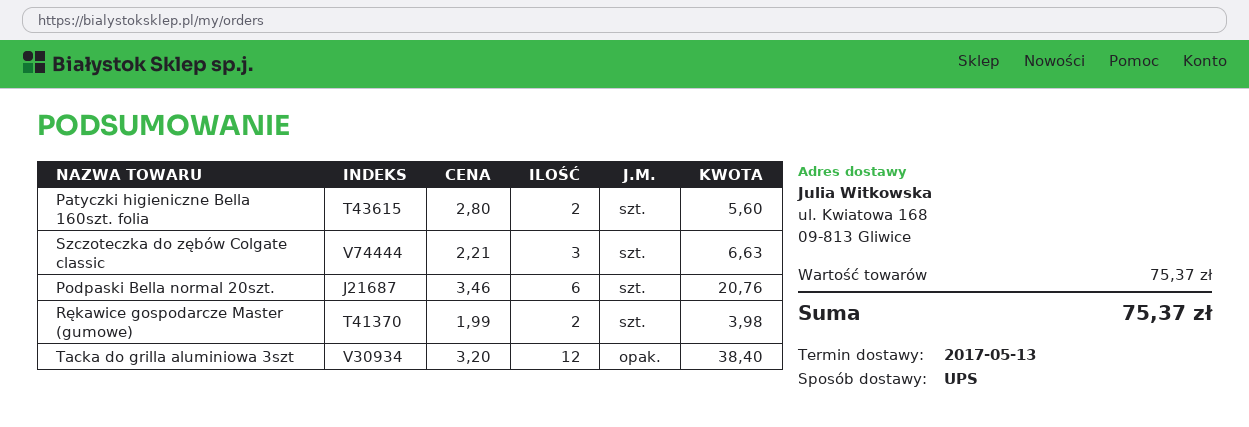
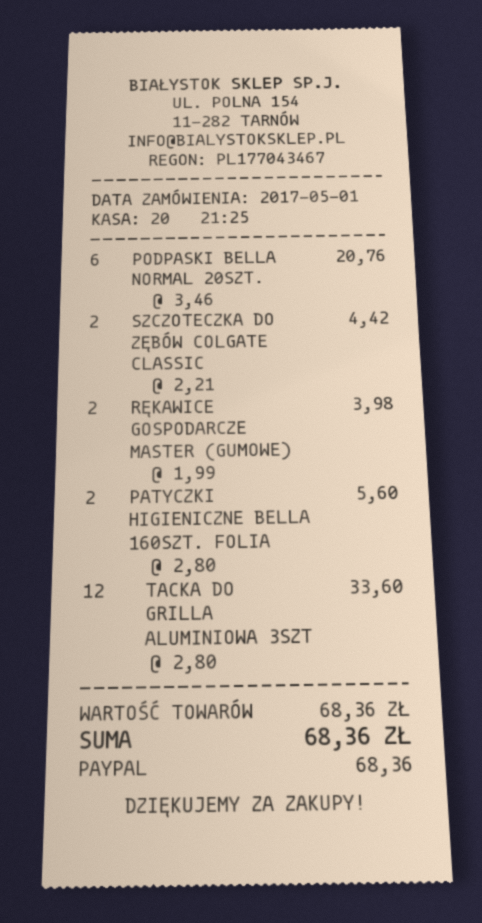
Szczoteczka do zębów Colgate classic: 3 x 2.21 = 6.63 -> 2 x 2.21 = 4.42
Tacka do grilla aluminiowa 3szt: 12 x 3.20 = 38.40 -> 12 x 2.80 = 33.60
subtotal: 75.37 -> 68.36
total: 75.37 -> 68.36

